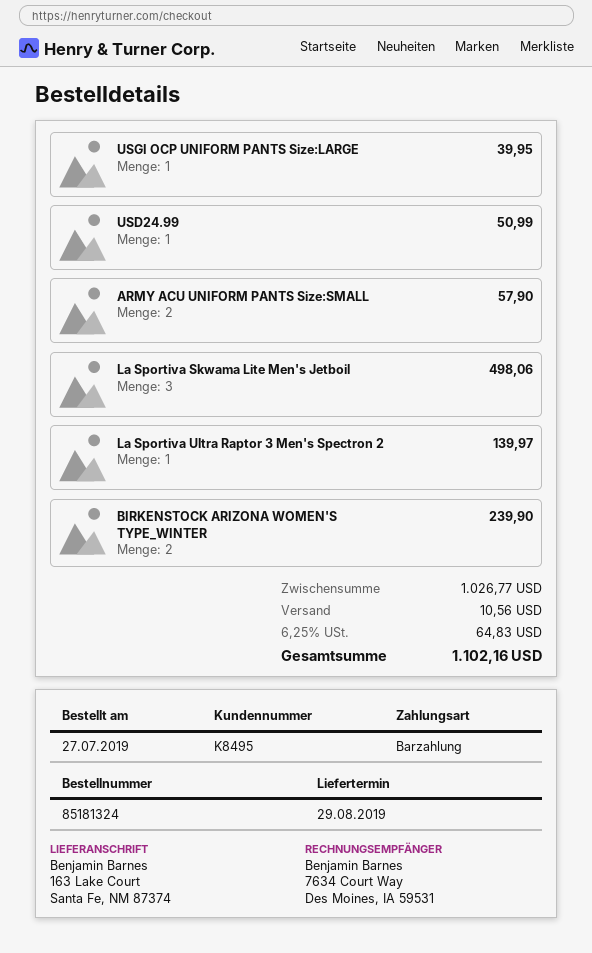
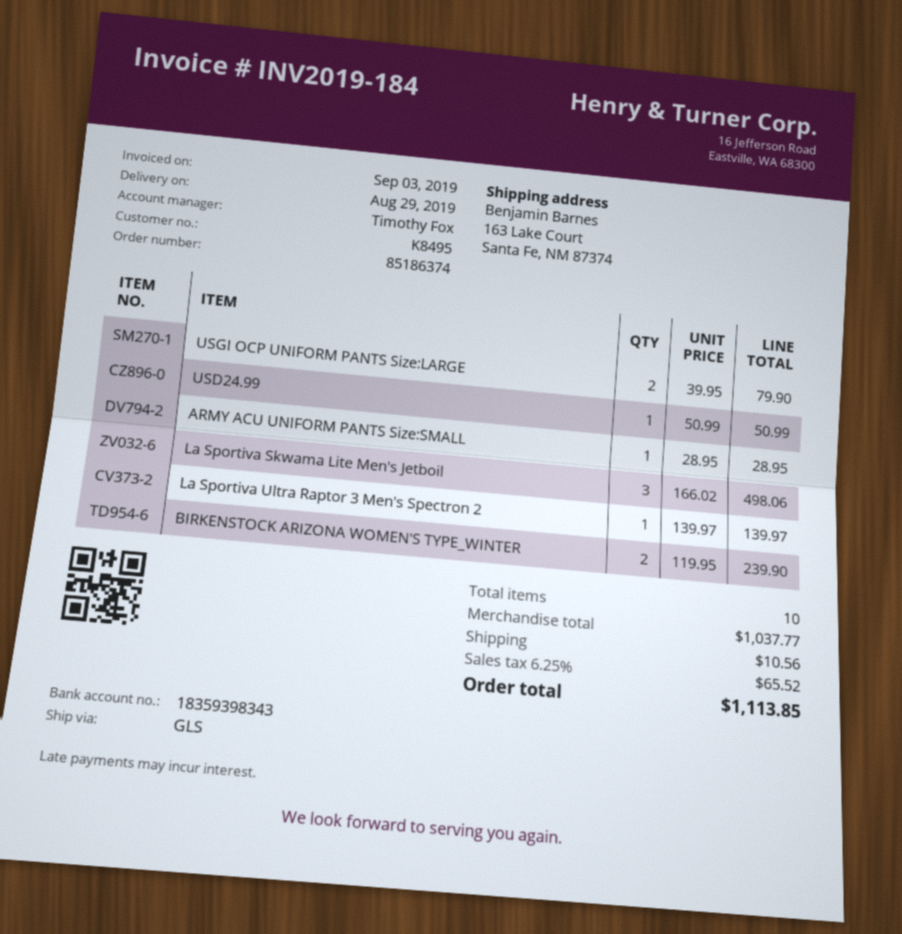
order number: 85181324 -> 85186374
USGI OCP UNIFORM PANTS Size:LARGE: 1 for 39.95 -> 2 for 79.90
ARMY ACU UNIFORM PANTS Size:SMALL: 2 for 57.90 -> 1 for 28.95
subtotal: 1026.77 -> 1037.77
tax: 6.25% = 64.83 -> 6.25% = 65.52
total: 1102.16 -> 1113.85

